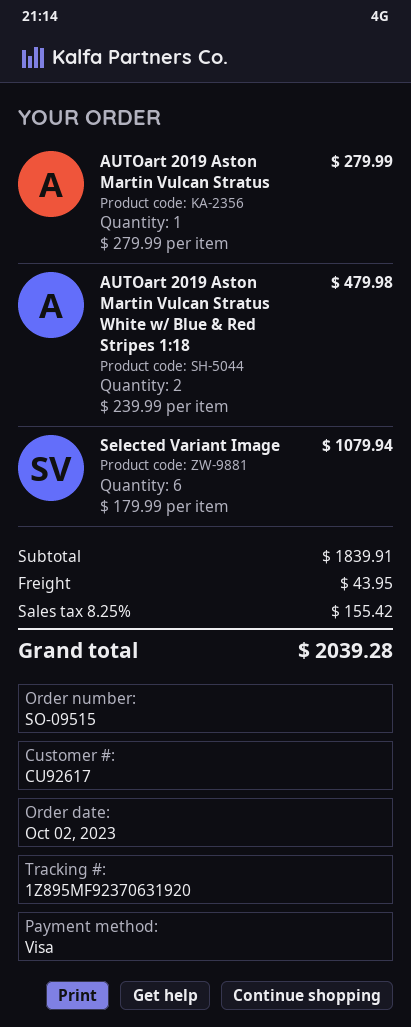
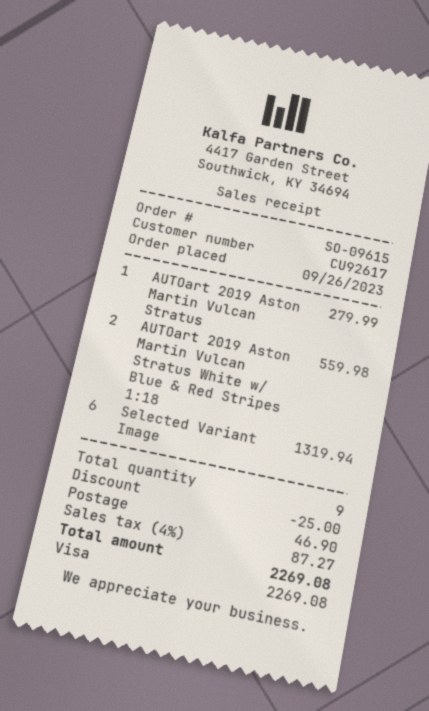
order number: SO-09515 -> SO-09615
order date: 2023-10-02 -> 2023-09-26
AUTOart 2019 Aston Martin Vulcan Stratus White w/ Blue & Red Stripes 1:18: 2 for 479.98 -> 2 for 559.98
Selected Variant Image: 6 for 1079.94 -> 6 for 1319.94
discount: none -> 25.00
shipping: 43.95 -> 46.90
tax: 8.25% = 155.42 -> 4% = 87.27
total: 2039.28 -> 2269.08

